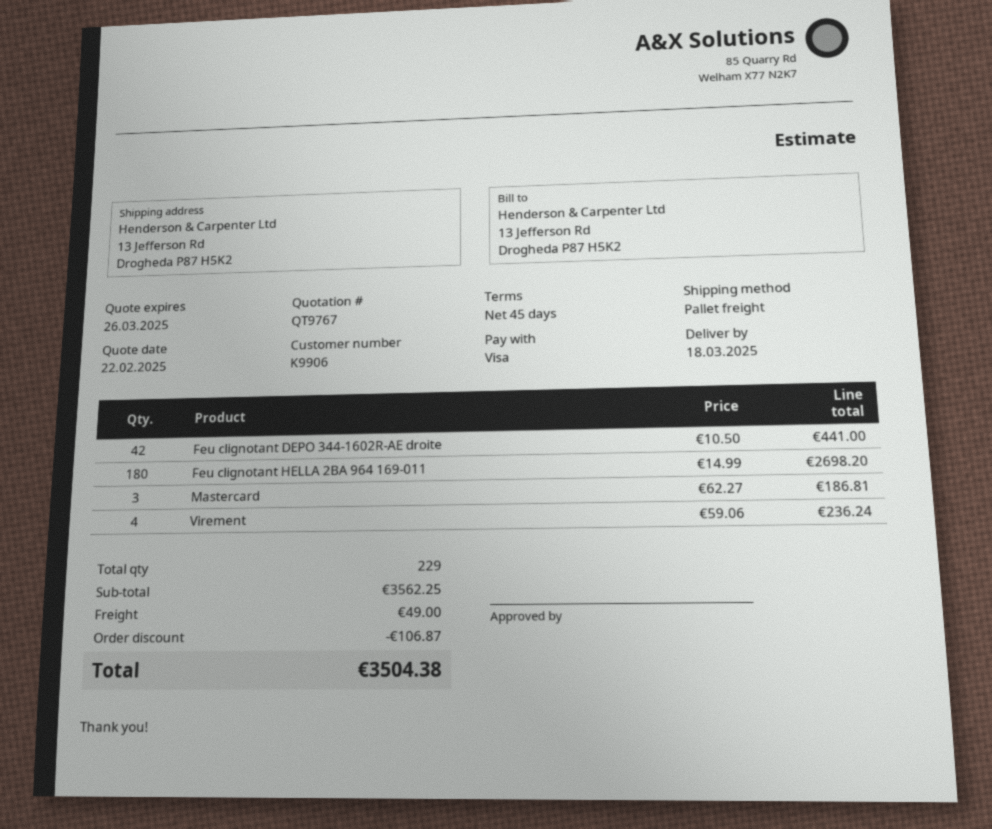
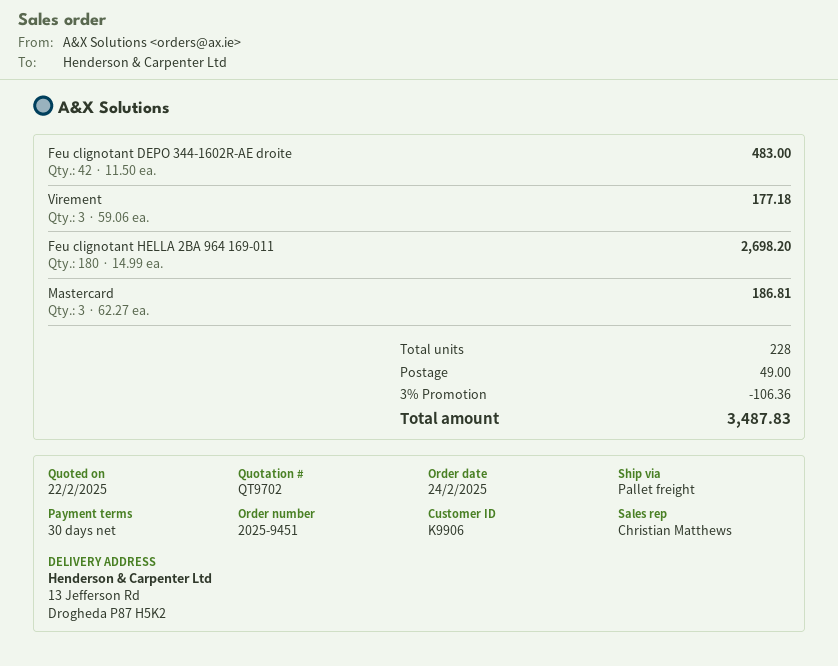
quote number: QT9767 -> QT9702
payment terms: 45 days -> 30 days
Feu clignotant DEPO 344-1602R-AE droite: 42 x 10.50 = 441.00 -> 42 x 11.50 = 483.00
Virement: 4 x 59.06 = 236.24 -> 3 x 59.06 = 177.18
total quantity: 229 -> 228
discount: 106.87 -> 106.36
total: 3504.38 -> 3487.83

